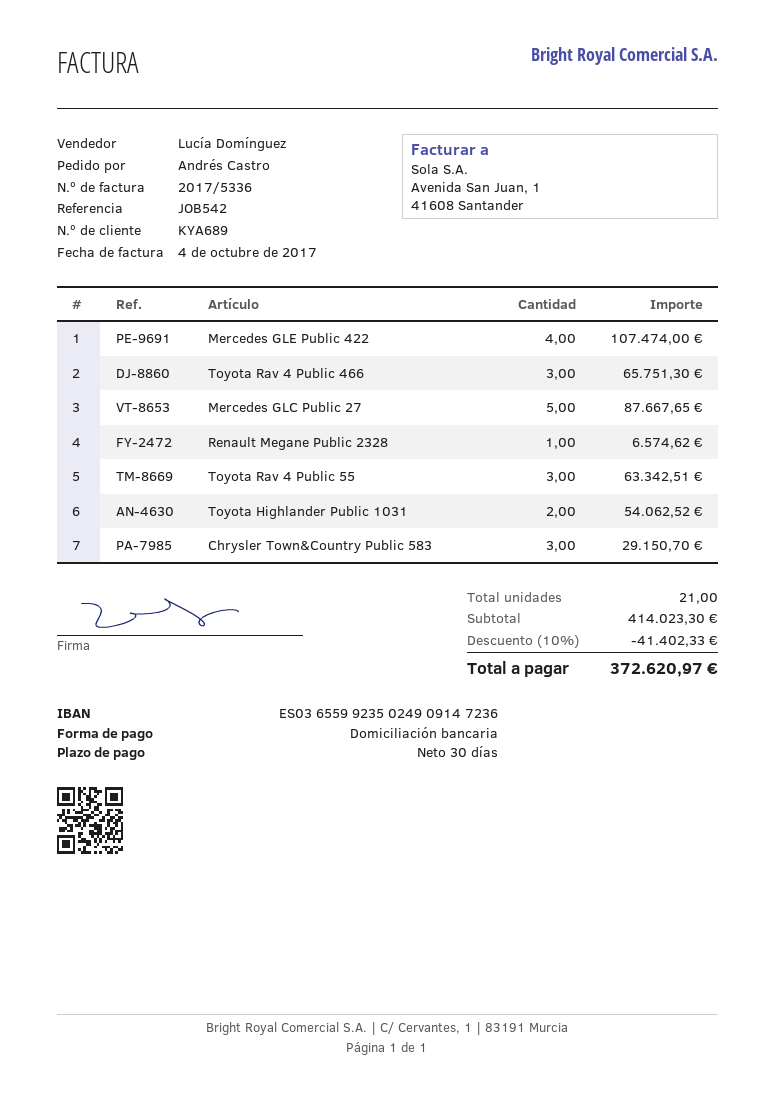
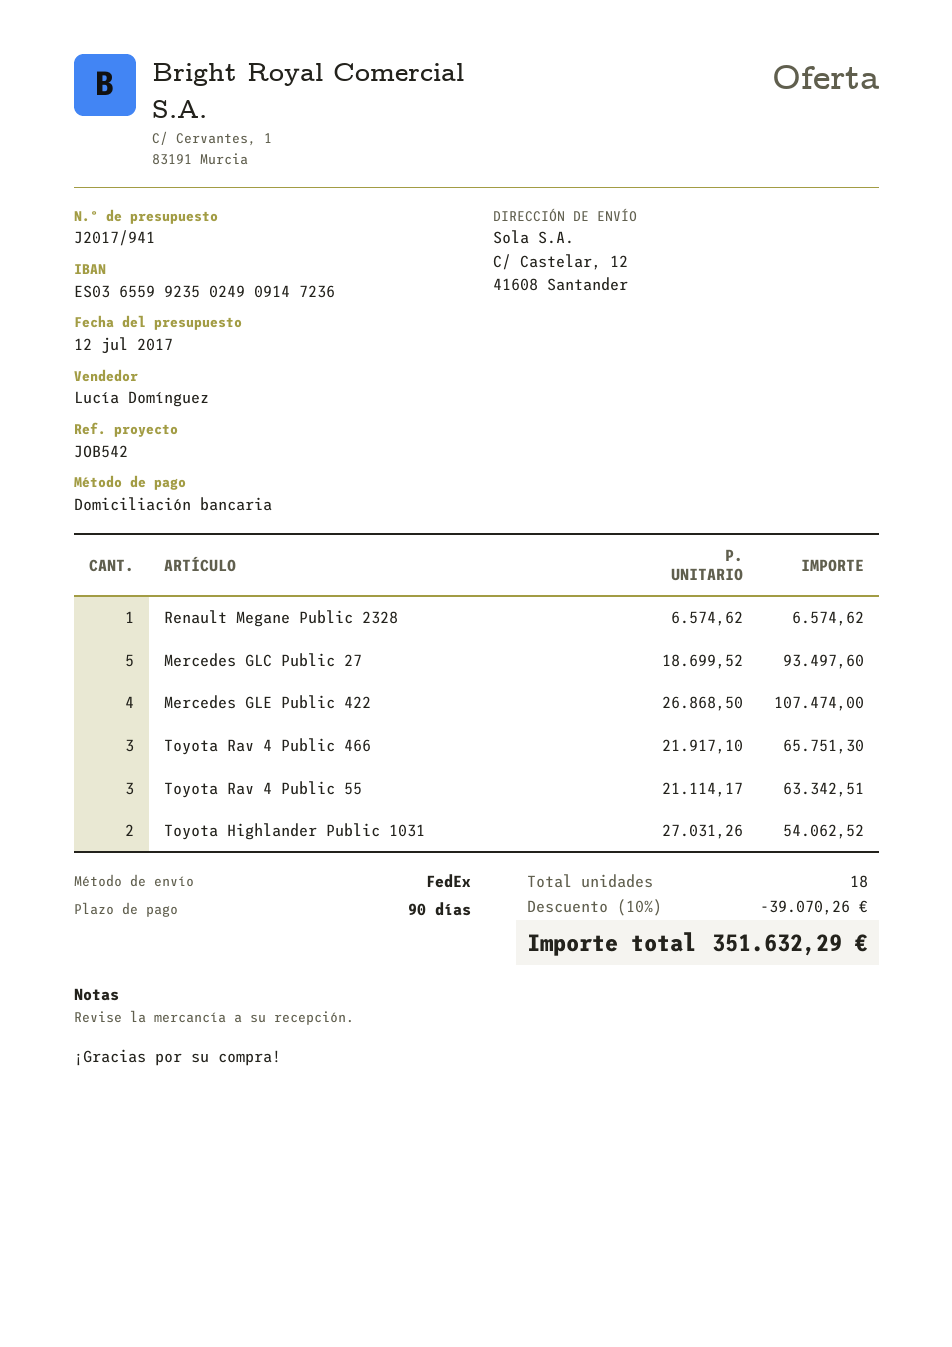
payment terms: 30 days -> 90 days
Mercedes GLC Public 27: 5 for 87667.65 -> 5 for 93497.60
Chrysler Town&Country Public 583: 3 for 29150.70 -> none
total quantity: 21 -> 18
discount: 10% = 41402.33 -> 10% = 39070.26
total: 372620.97 -> 351632.29

